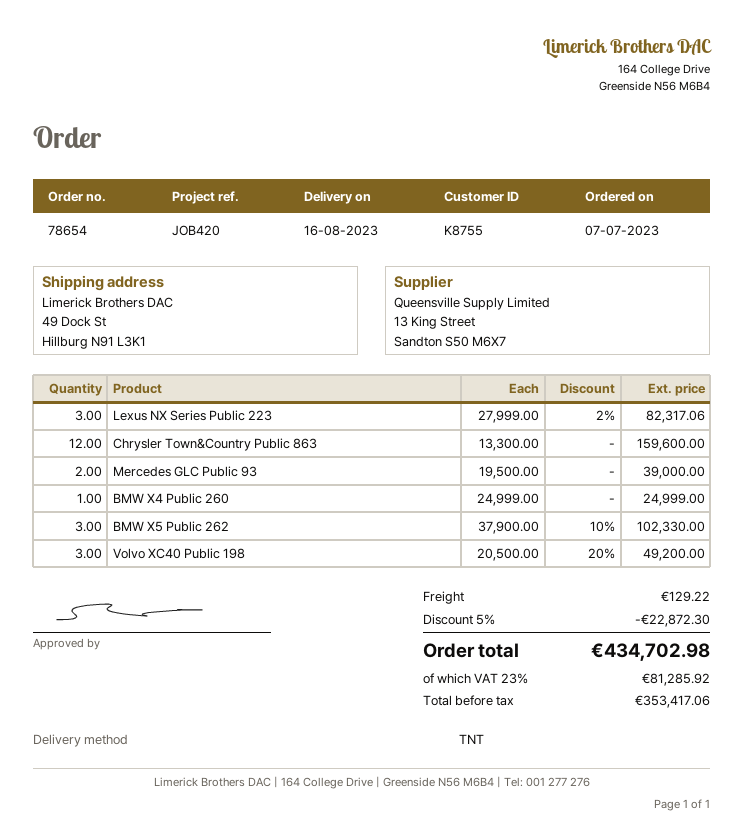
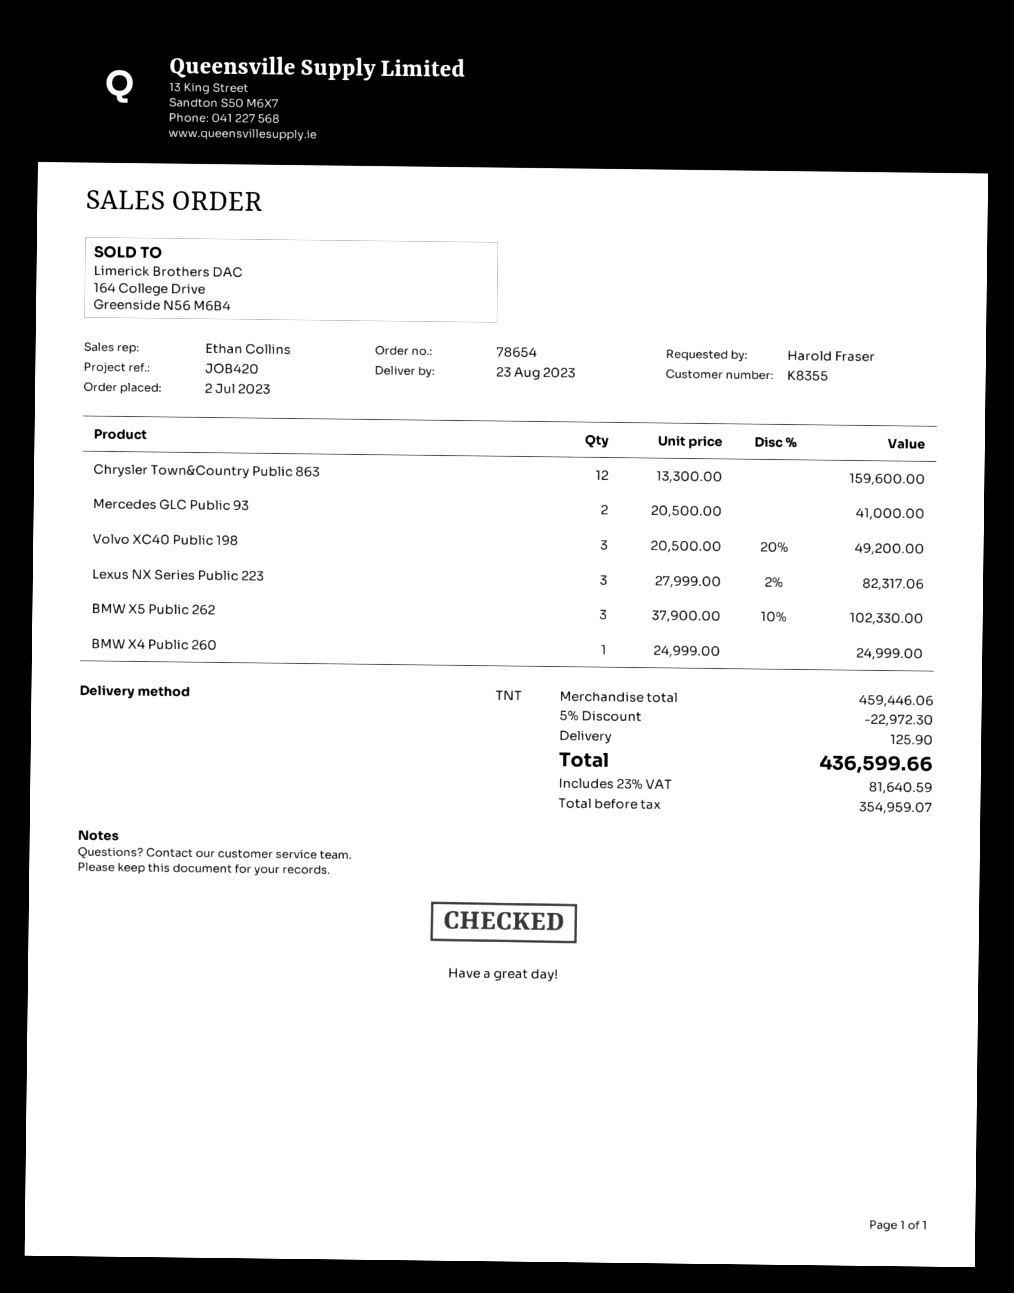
order date: 2023-07-07 -> 2023-07-02
delivery date: 2023-08-16 -> 2023-08-23
customer number: K8755 -> K8355
Mercedes GLC Public 93: 2 x 19500.00 = 39000.00 -> 2 x 20500.00 = 41000.00
discount: 5% = 22872.30 -> 5% = 22972.30
shipping: 129.22 -> 125.90
net: 353417.06 -> 354959.07
tax: 23% = 81285.92 -> 23% = 81640.59
total: 434702.98 -> 436599.66

